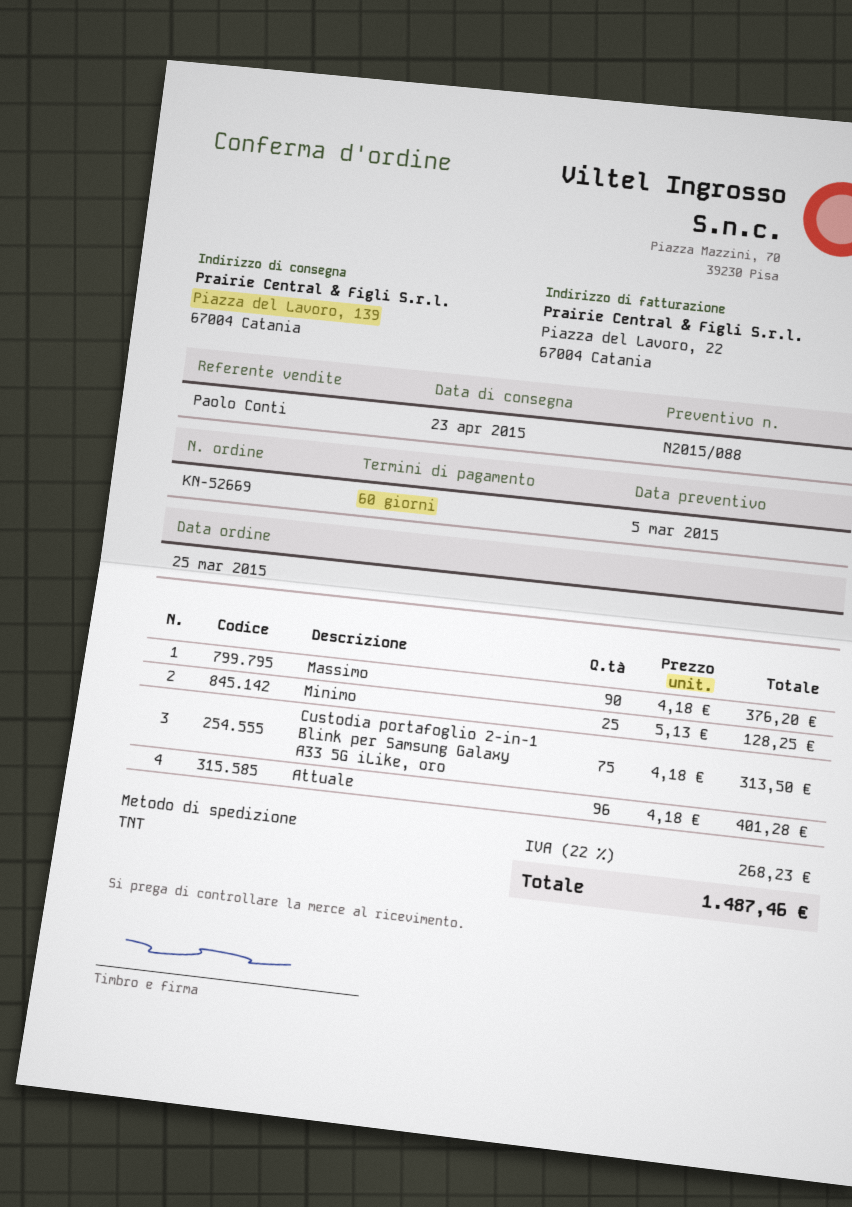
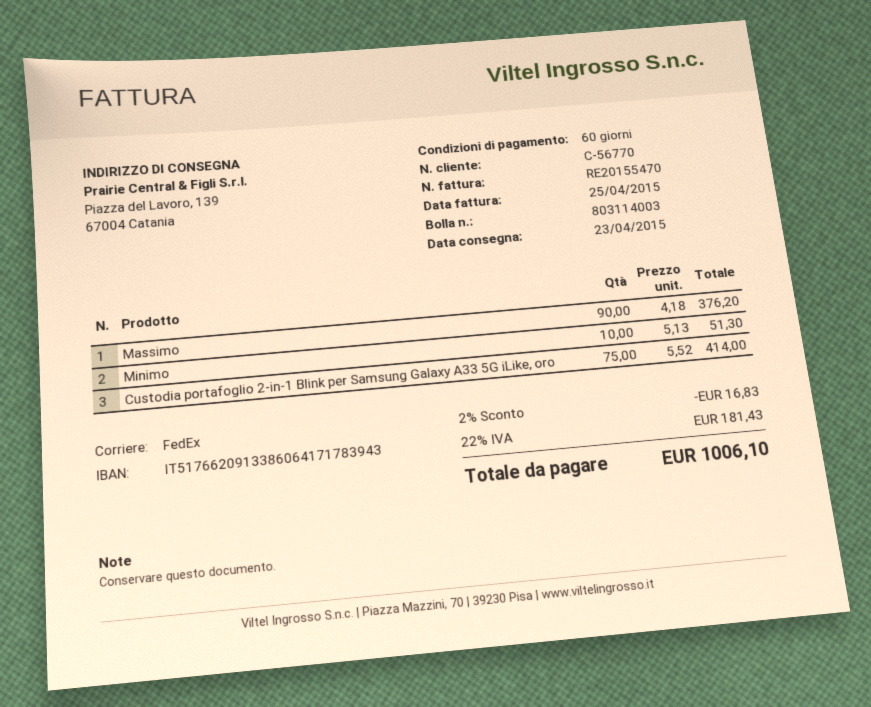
shipping method: TNT -> FedEx
Minimo: 25 x 5.13 = 128.25 -> 10 x 5.13 = 51.30
Custodia portafoglio 2-in-1 Blink per Samsung Galaxy A33 5G iLike, oro: 75 x 4.18 = 313.50 -> 75 x 5.52 = 414.00
Attuale: 96 x 4.18 = 401.28 -> none
discount: none -> 2% = 16.83
tax: 22% = 268.23 -> 22% = 181.43
total: 1487.46 -> 1006.10

